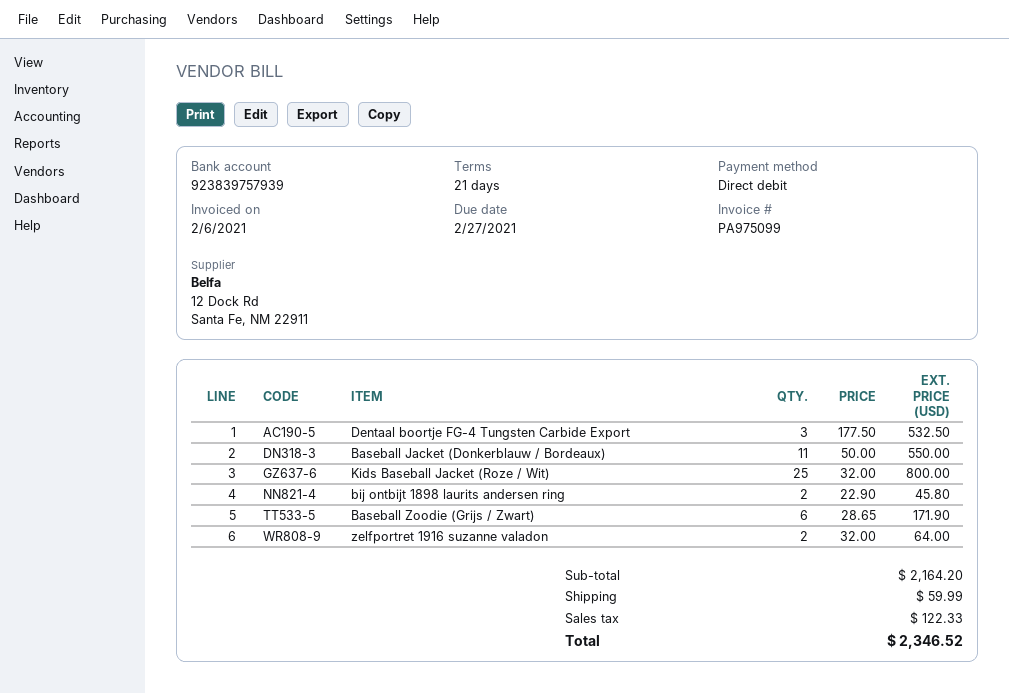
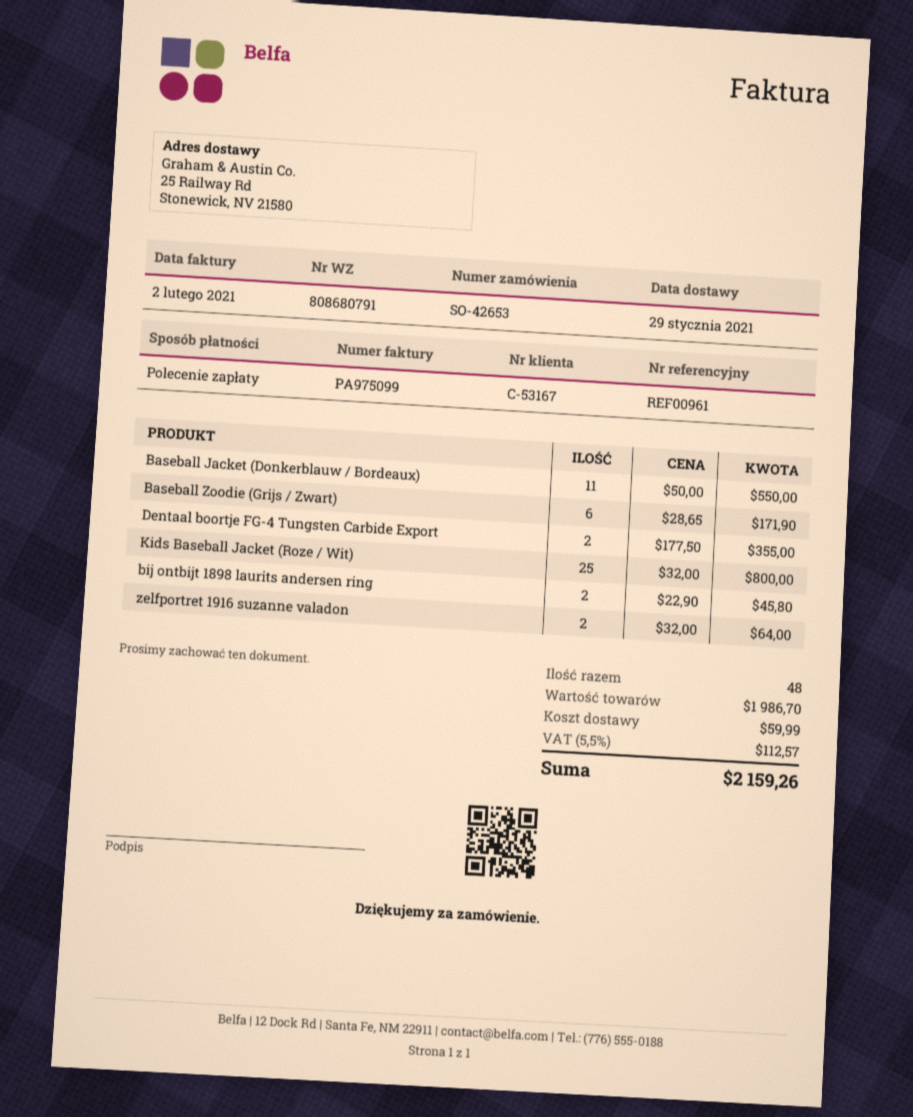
invoice date: 2021-02-06 -> 2021-02-02
Dentaal boortje FG-4 Tungsten Carbide Export: 3 x 177.50 = 532.50 -> 2 x 177.50 = 355.00
subtotal: 2164.20 -> 1986.70
tax: 122.33 -> 112.57
total: 2346.52 -> 2159.26

